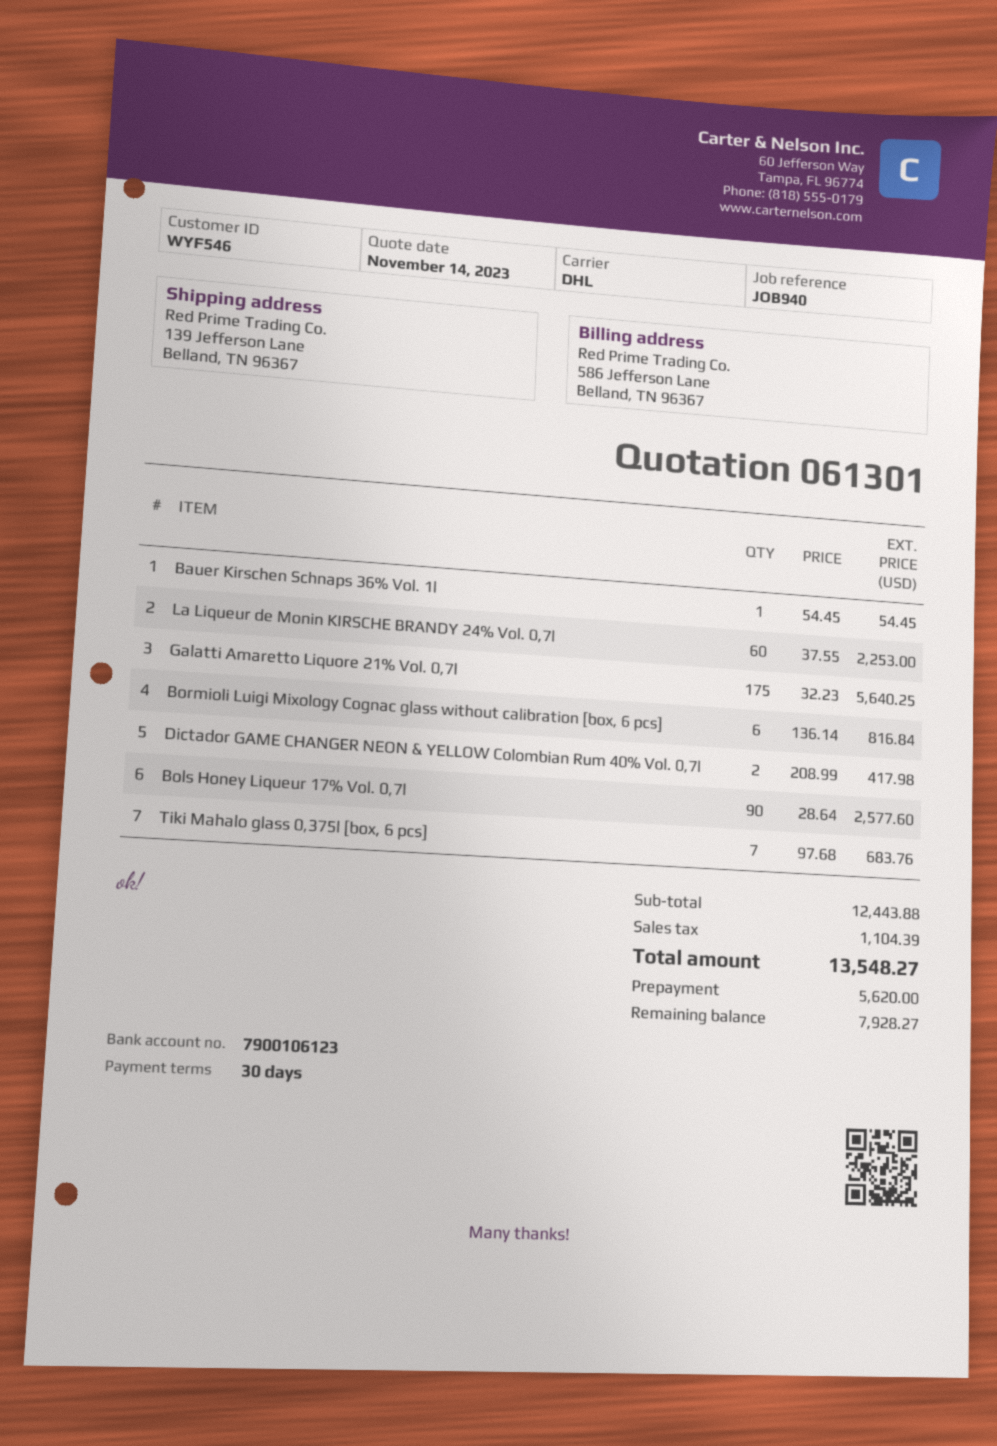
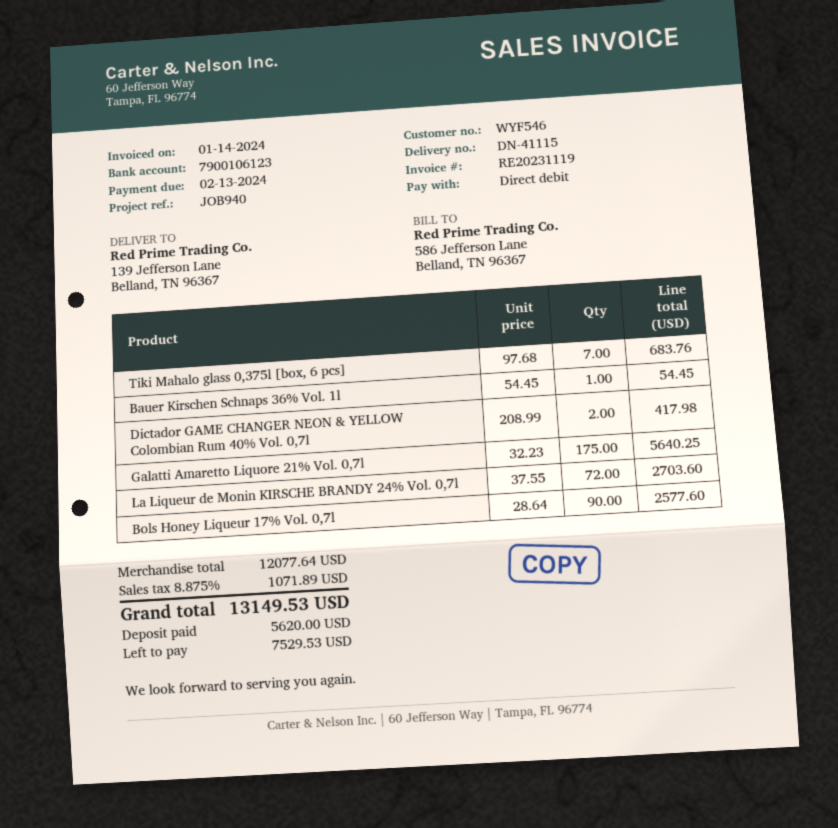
La Liqueur de Monin KIRSCHE BRANDY 24% Vol. 0,7l: 60 x 37.55 = 2253.00 -> 72 x 37.55 = 2703.60
Bormioli Luigi Mixology Cognac glass without calibration [box, 6 pcs]: 6 x 136.14 = 816.84 -> none
subtotal: 12443.88 -> 12077.64
tax: 1104.39 -> 1071.89
total: 13548.27 -> 13149.53
balance: 7928.27 -> 7529.53

